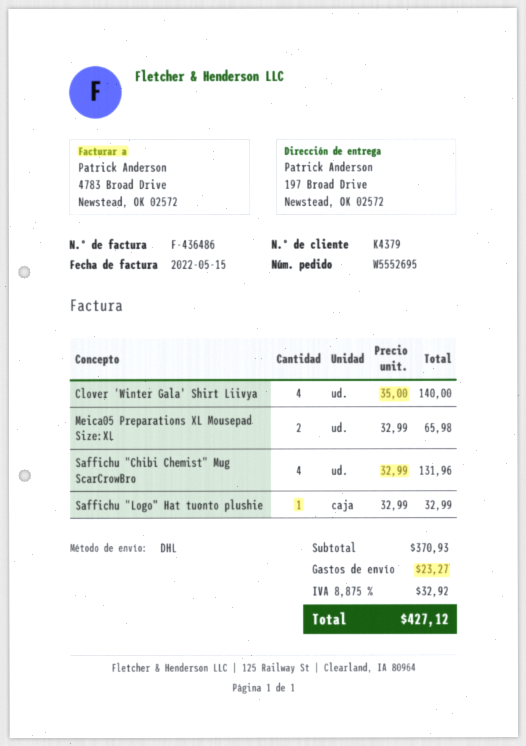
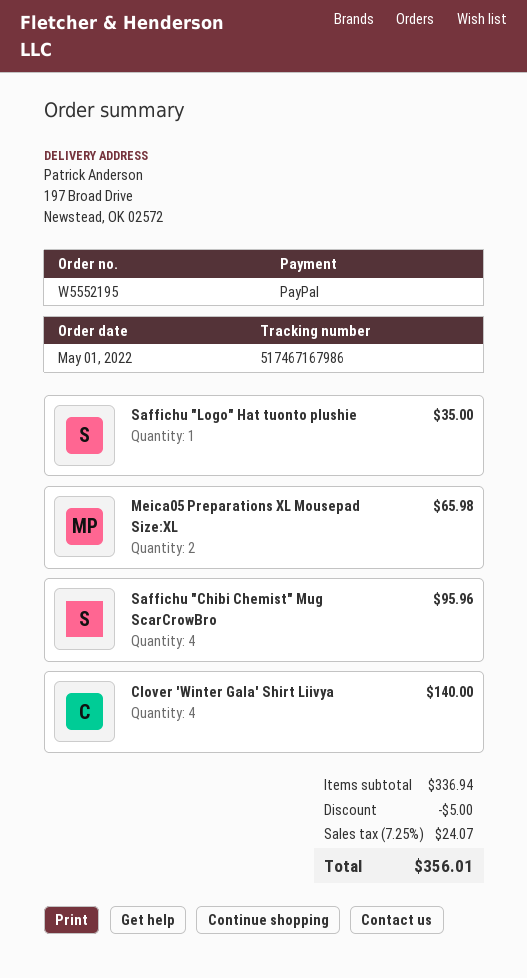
order number: W5552695 -> W5552195
Saffichu "Chibi Chemist" Mug ScarCrowBro: 4 for 131.96 -> 4 for 95.96
Saffichu "Logo" Hat tuonto plushie: 1 for 32.99 -> 1 for 35.00
subtotal: 370.93 -> 336.94
discount: none -> 5.00
shipping: 23.27 -> none
tax: 8.875% = 32.92 -> 7.25% = 24.07
total: 427.12 -> 356.01

